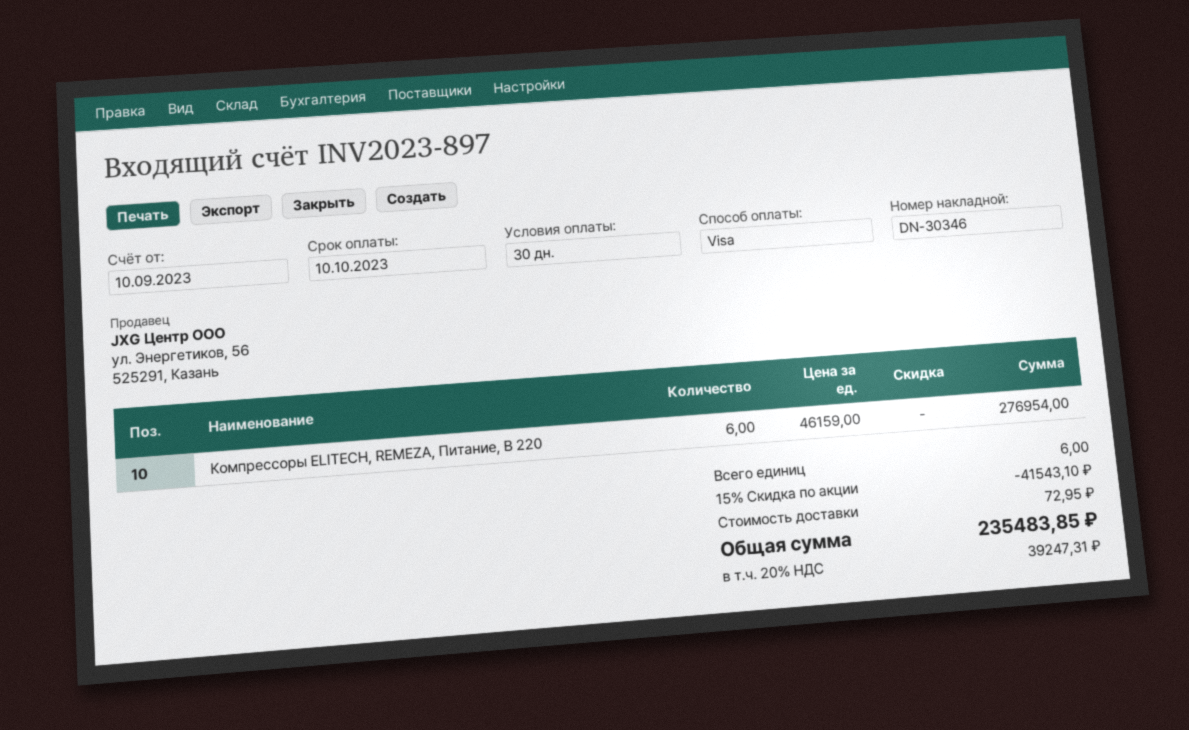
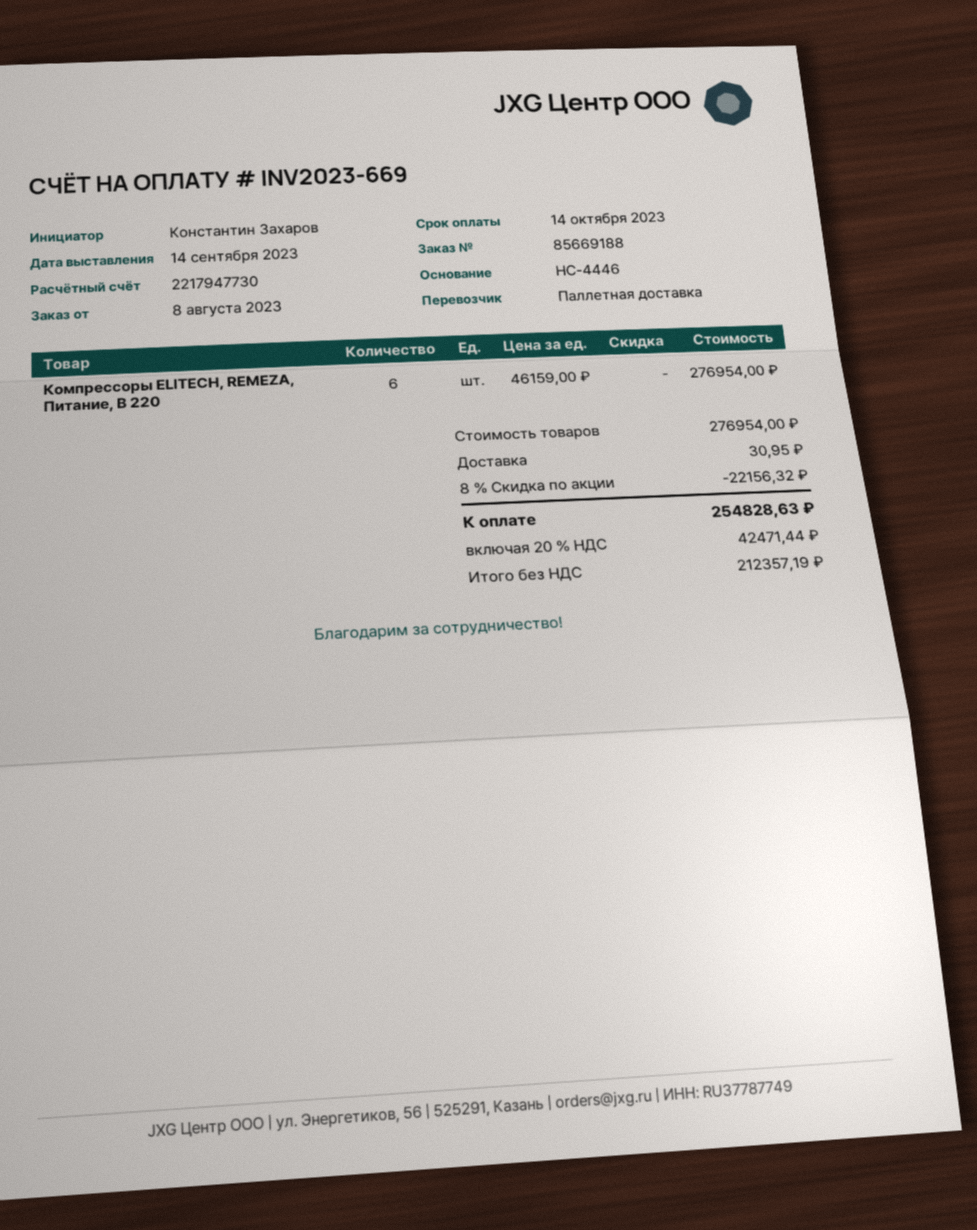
invoice number: INV2023-897 -> INV2023-669
invoice date: 2023-09-10 -> 2023-09-14
due date: 2023-10-10 -> 2023-10-14
discount: 15% = 41543.10 -> 8% = 22156.32
shipping: 72.95 -> 30.95
tax: 20% = 39247.31 -> 20% = 42471.44
total: 235483.85 -> 254828.63

